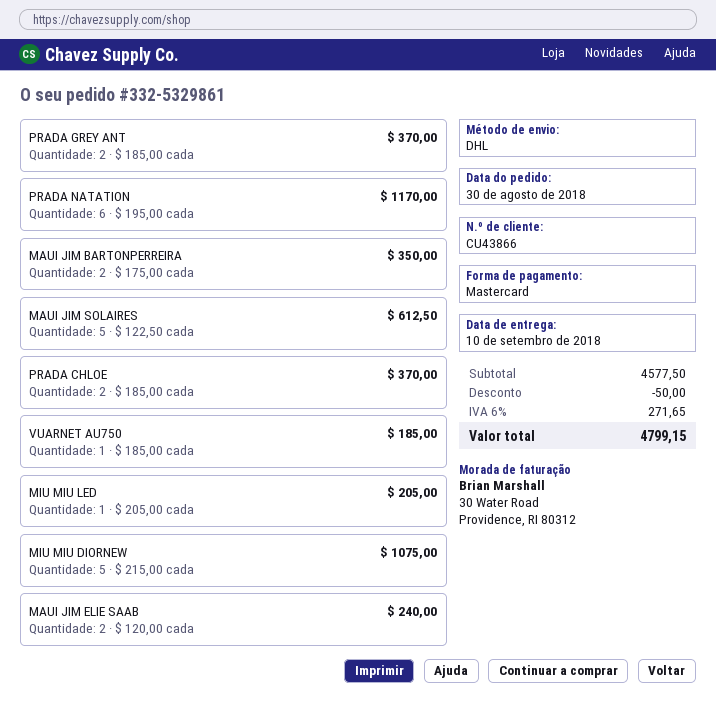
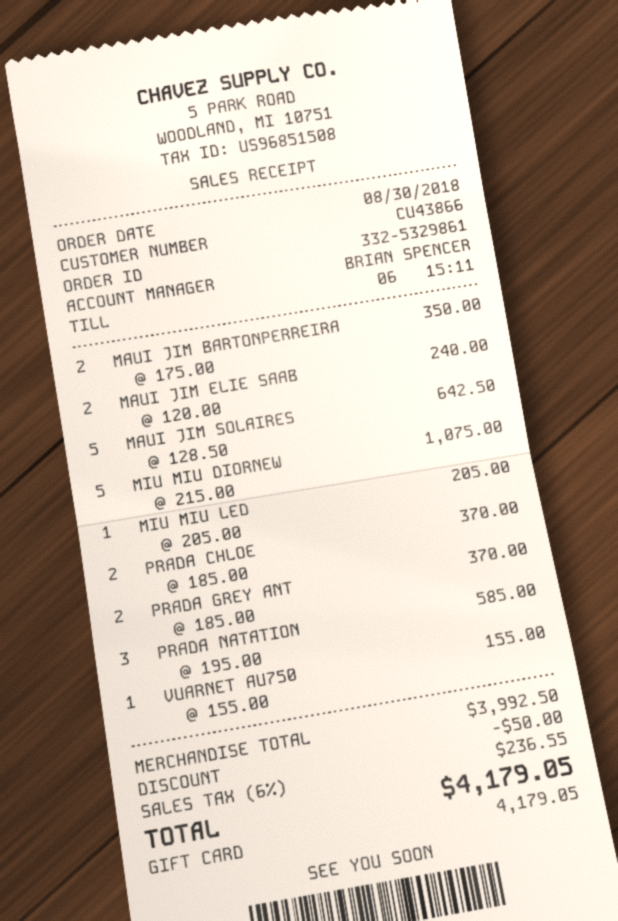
payment method: Mastercard -> gift card
PRADA NATATION: 6 x 195.00 = 1170.00 -> 3 x 195.00 = 585.00
MAUI JIM SOLAIRES: 5 x 122.50 = 612.50 -> 5 x 128.50 = 642.50
VUARNET AU750: 1 x 185.00 = 185.00 -> 1 x 155.00 = 155.00
subtotal: 4577.50 -> 3992.50
tax: 6% = 271.65 -> 6% = 236.55
total: 4799.15 -> 4179.05

